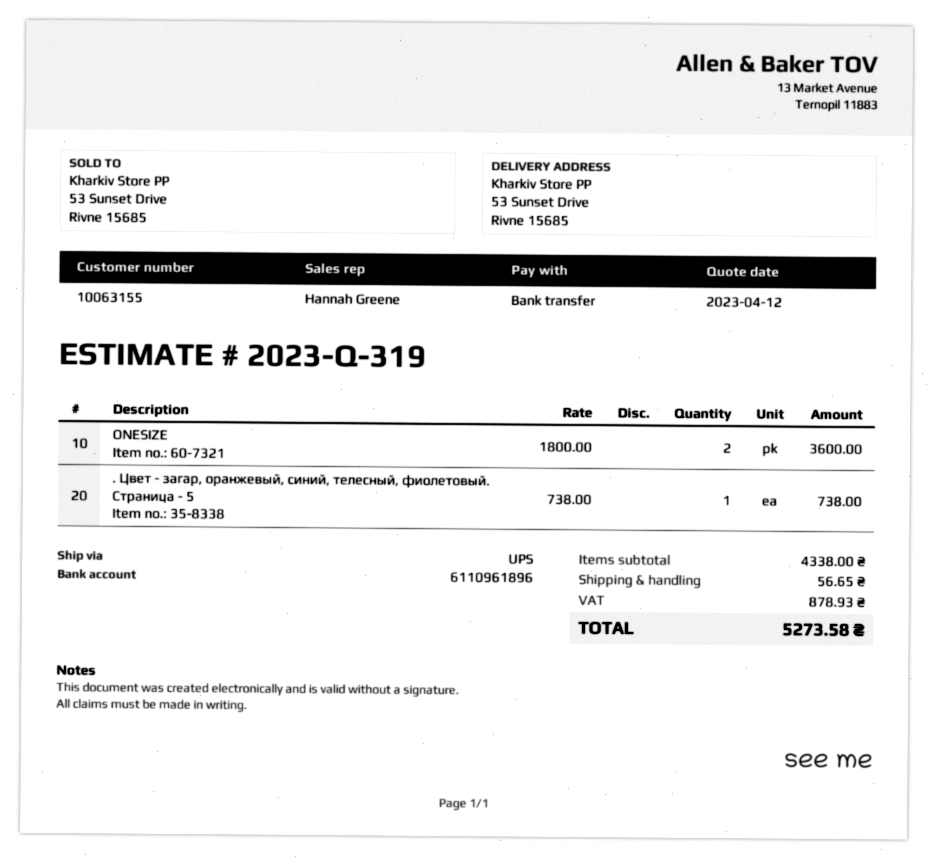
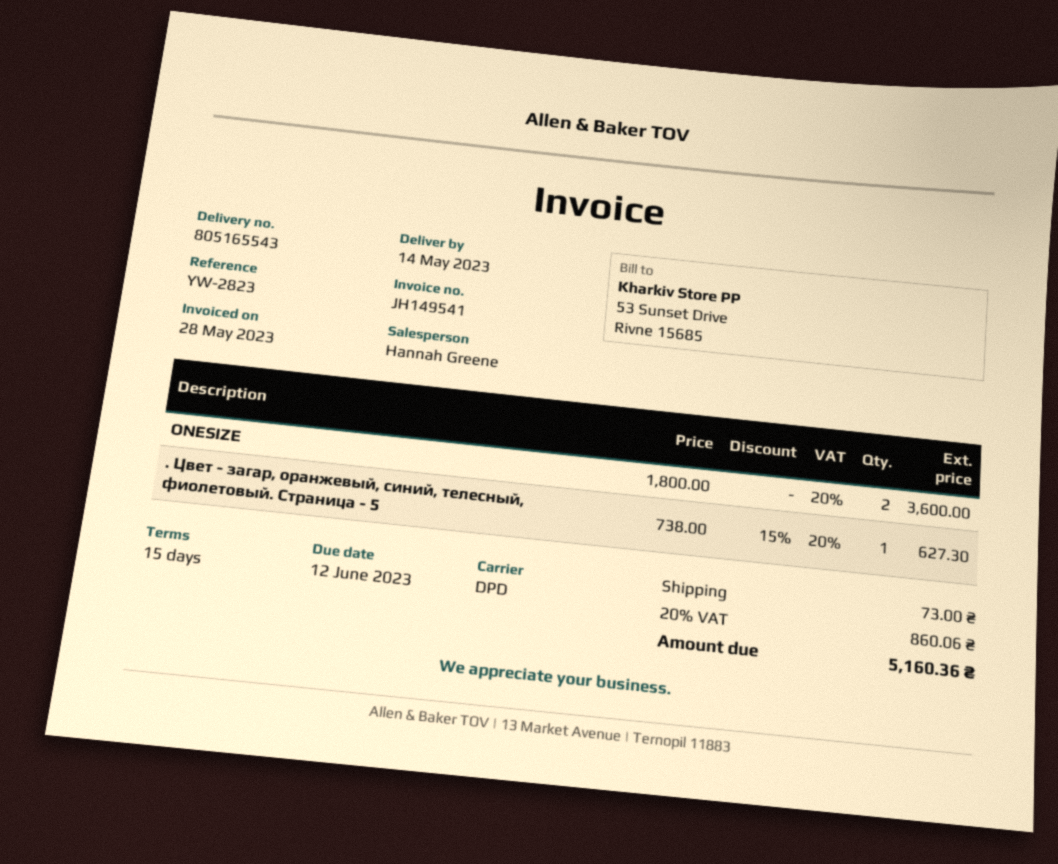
shipping method: UPS -> DPD
. Цвет - загар, оранжевый, синий, телесный, фиолетовый. Страница - 5: 1 x 738.00 = 738.00 -> 1 x 738.00 - 15% = 627.30
shipping: 56.65 -> 73.00
tax: 878.93 -> 860.06
total: 5273.58 -> 5160.36

